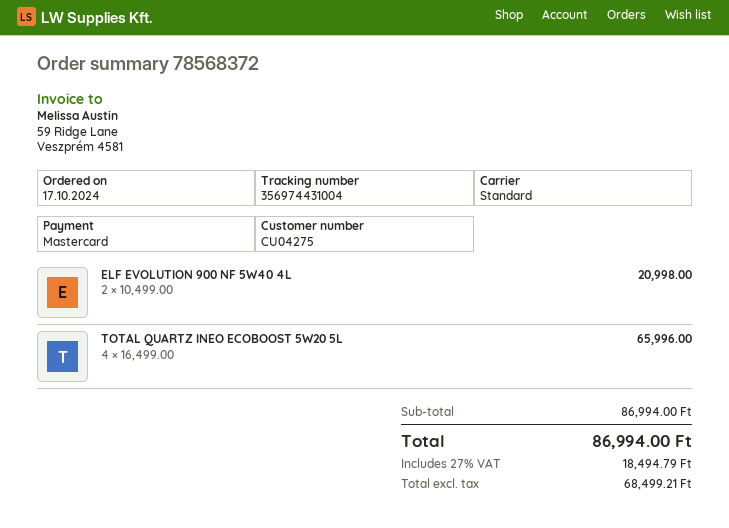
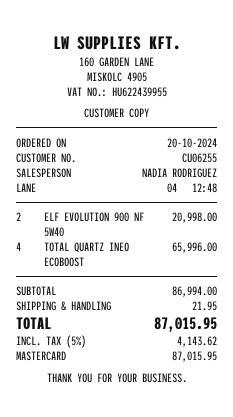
order date: 2024-10-17 -> 2024-10-20
customer number: CU04275 -> CU06255
shipping: none -> 21.95
tax: 27% = 18494.79 -> 5% = 4143.62
total: 86994.00 -> 87015.95

